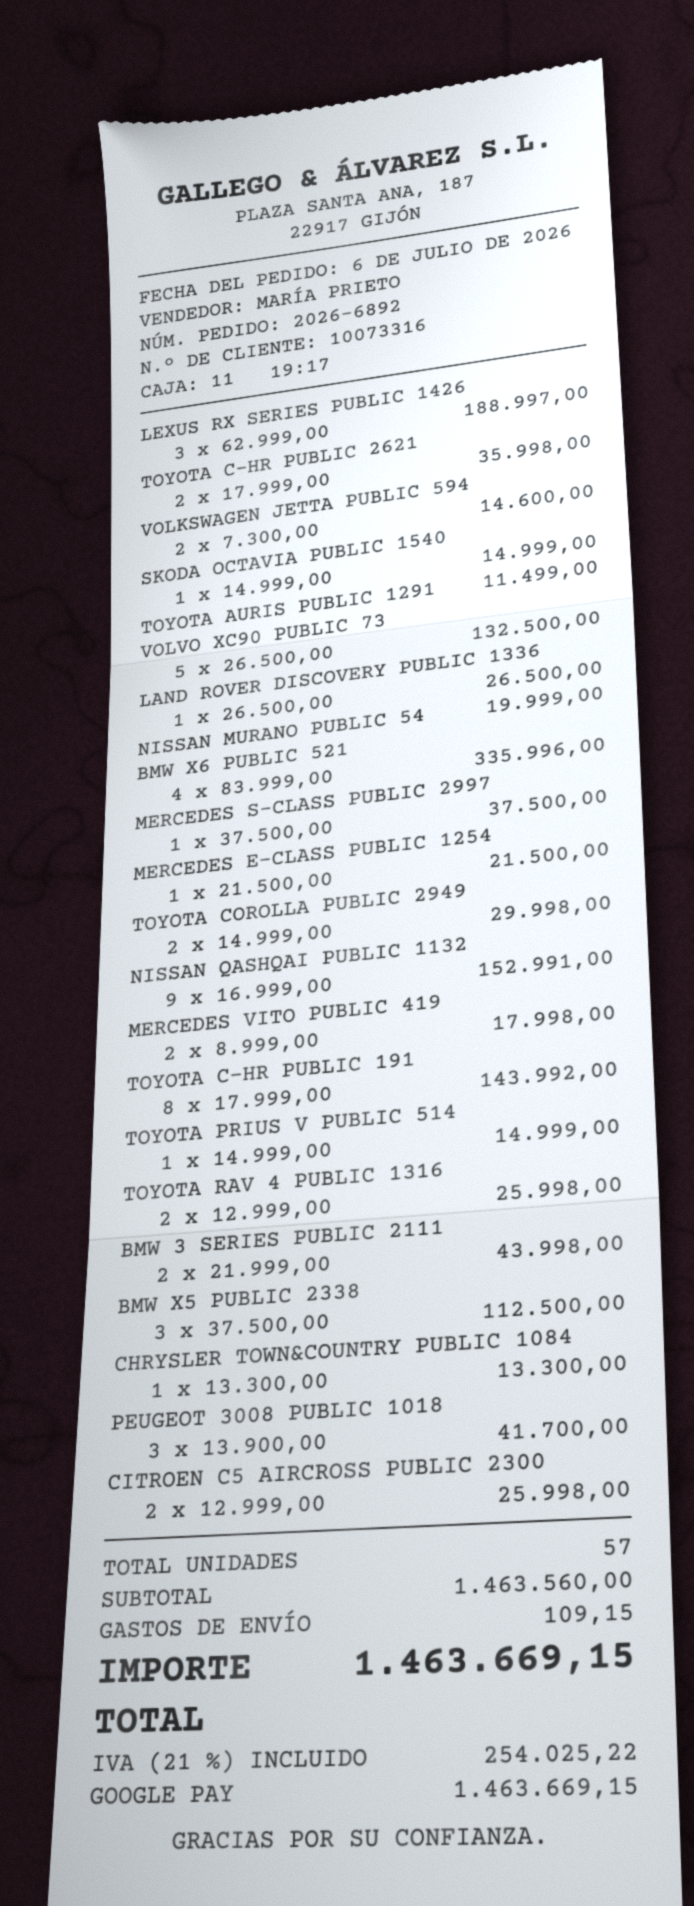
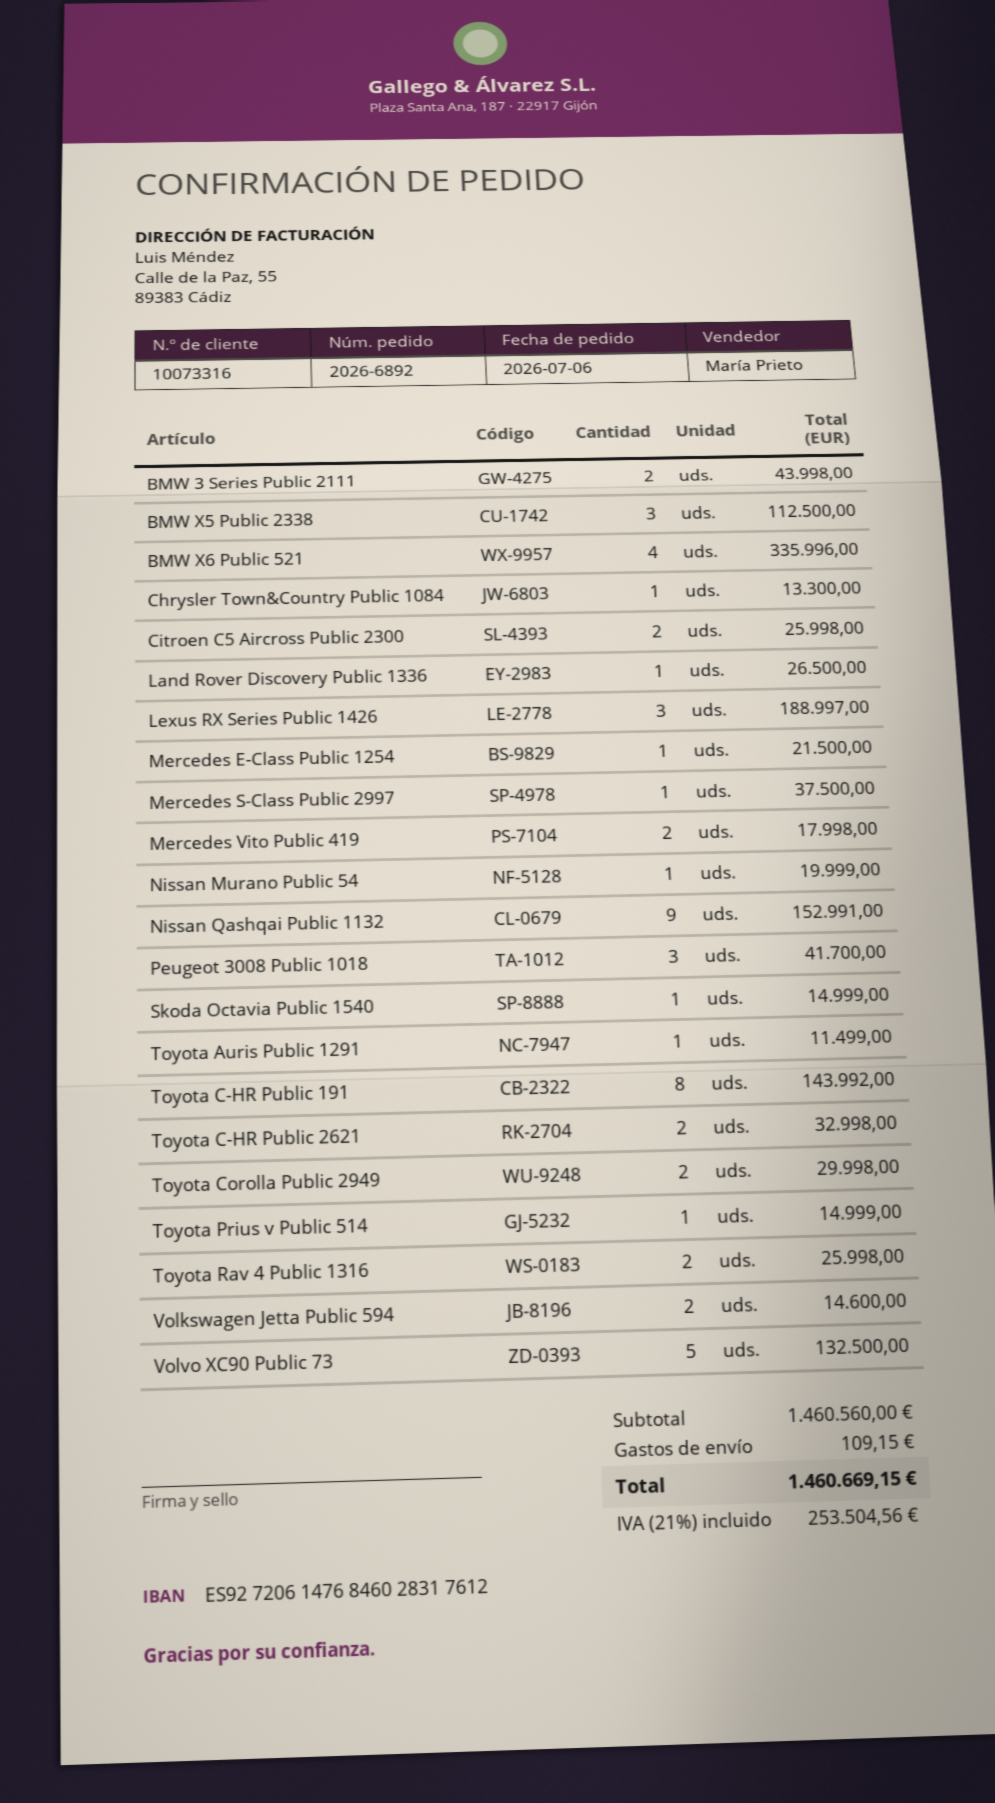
TOYOTA C-HR PUBLIC 2621: 2 for 35998.00 -> 2 for 32998.00
subtotal: 1463560.00 -> 1460560.00
tax: 21% = 254025.22 -> 21% = 253504.56
total: 1463669.15 -> 1460669.15

